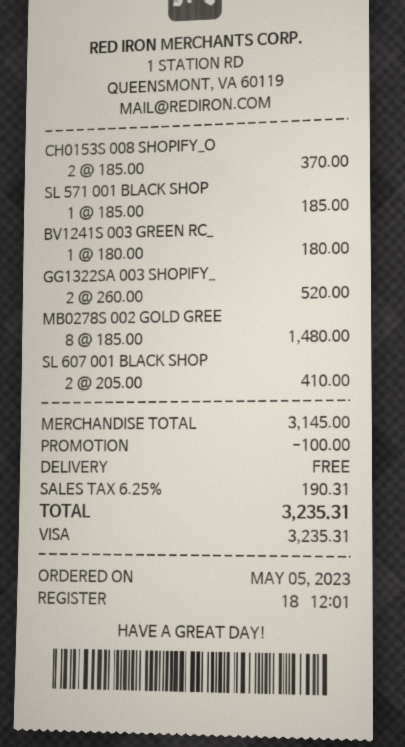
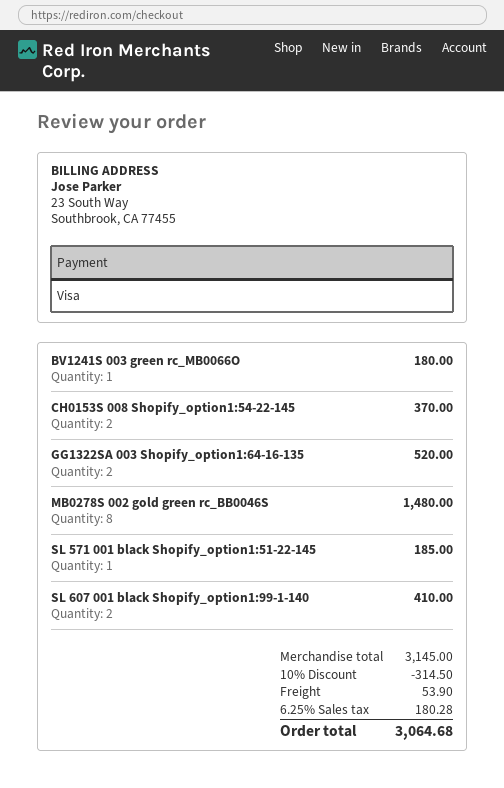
discount: 100.00 -> 314.50
shipping: 0.00 -> 53.90
tax: 6.25% = 190.31 -> 6.25% = 180.28
total: 3235.31 -> 3064.68

